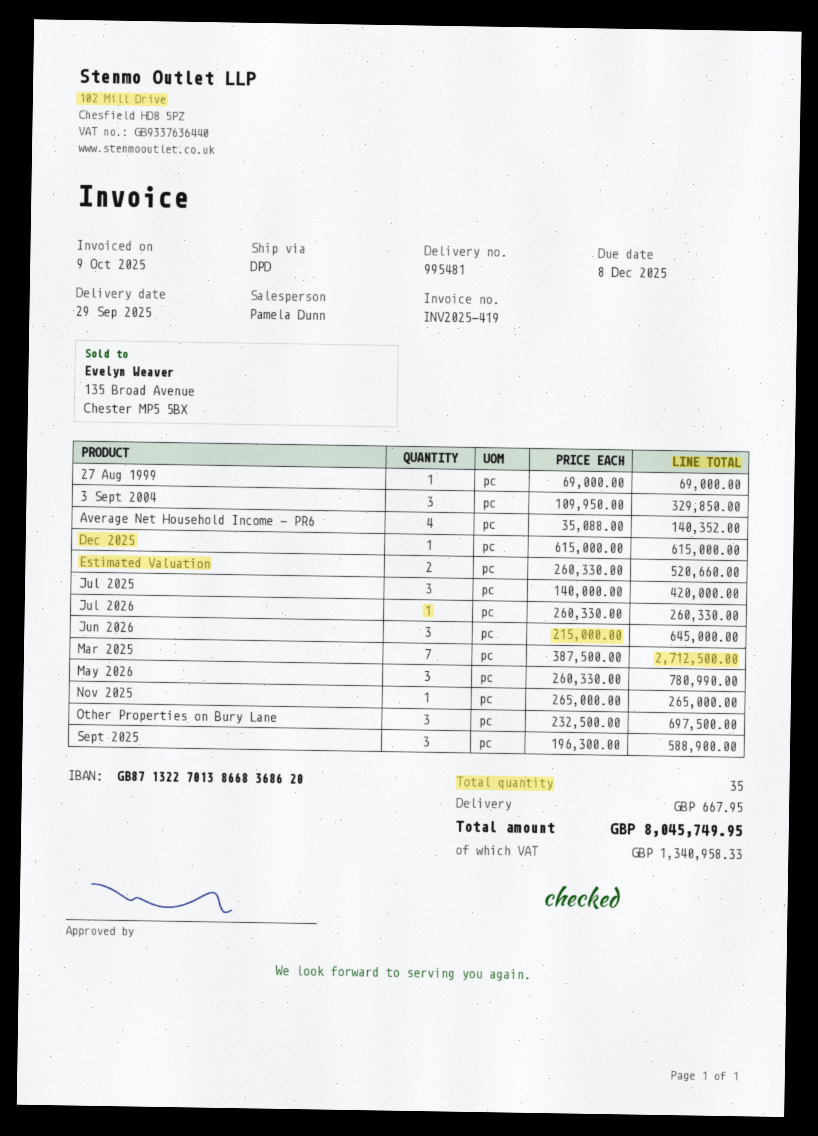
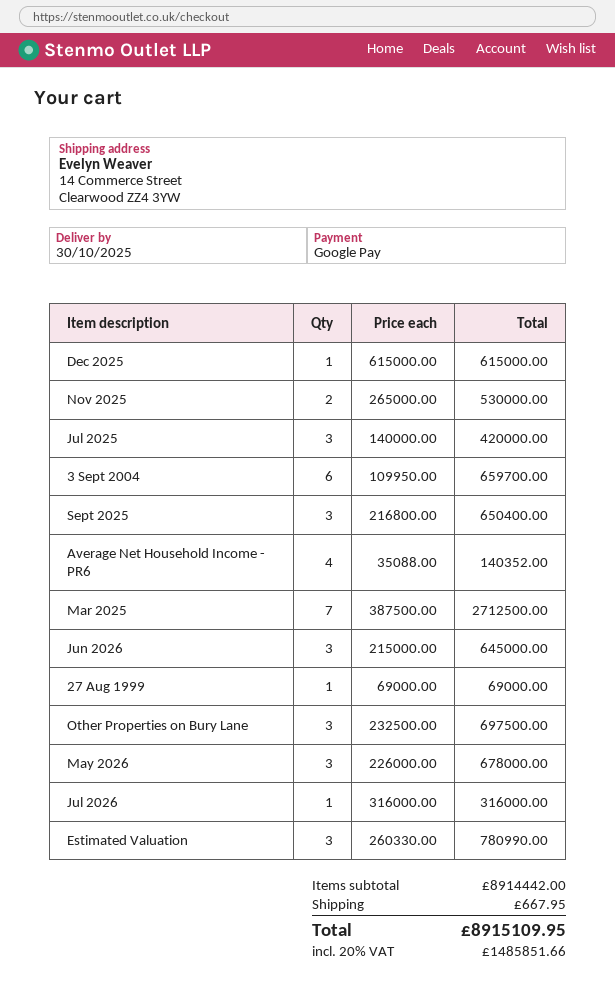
delivery date: 2025-09-29 -> 2025-10-30
3 Sept 2004: 3 x 109950.00 = 329850.00 -> 6 x 109950.00 = 659700.00
Estimated Valuation: 2 x 260330.00 = 520660.00 -> 3 x 260330.00 = 780990.00
Jul 2026: 1 x 260330.00 = 260330.00 -> 1 x 316000.00 = 316000.00
May 2026: 3 x 260330.00 = 780990.00 -> 3 x 226000.00 = 678000.00
Nov 2025: 1 x 265000.00 = 265000.00 -> 2 x 265000.00 = 530000.00
Sept 2025: 3 x 196300.00 = 588900.00 -> 3 x 216800.00 = 650400.00
tax: 1340958.33 -> 1485851.66
total: 8045749.95 -> 8915109.95

